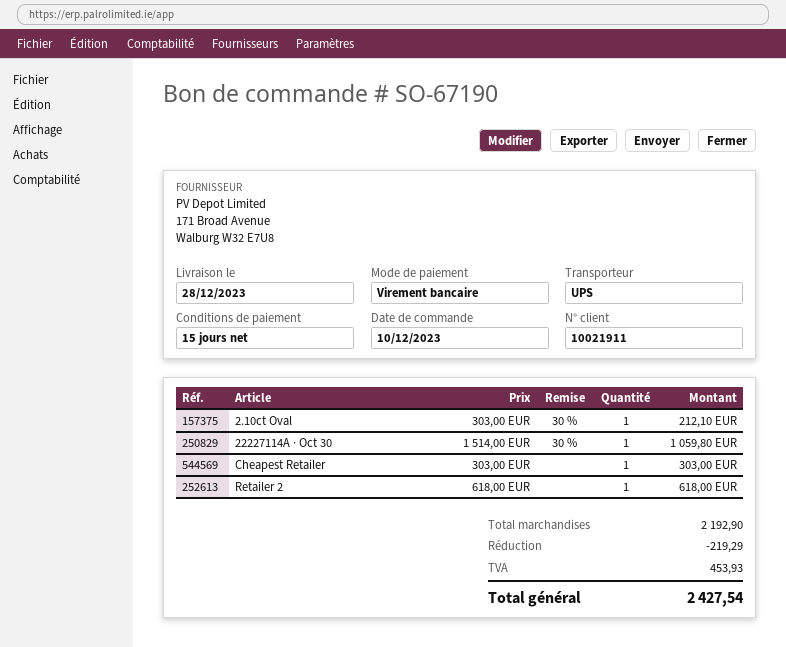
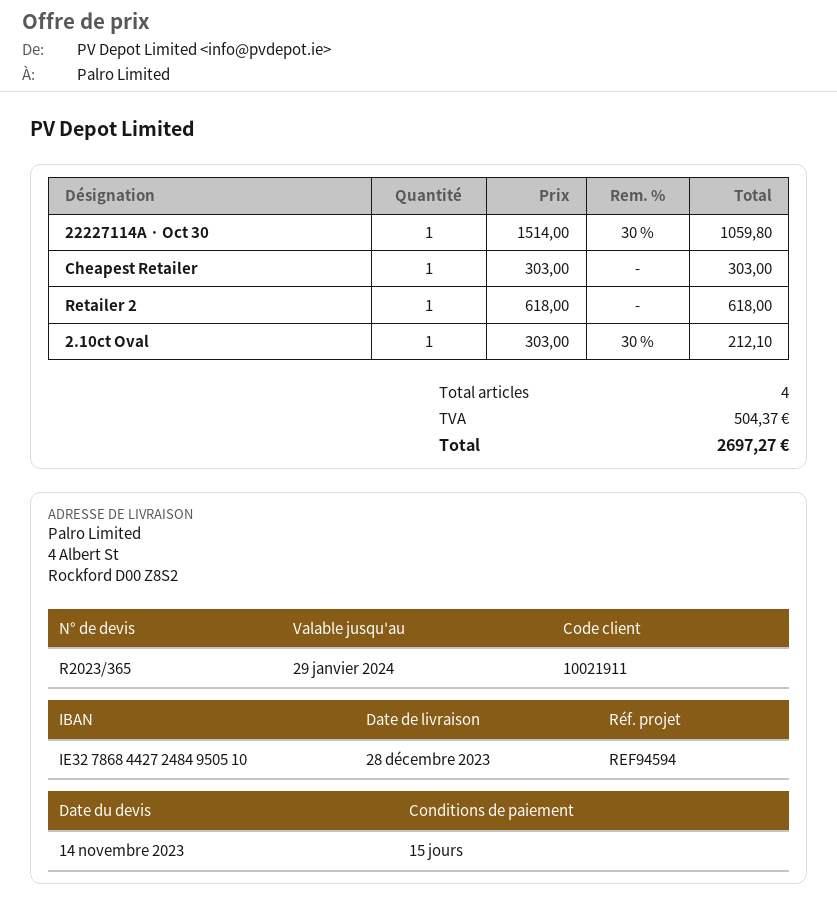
discount: 219.29 -> none
tax: 453.93 -> 504.37
total: 2427.54 -> 2697.27

